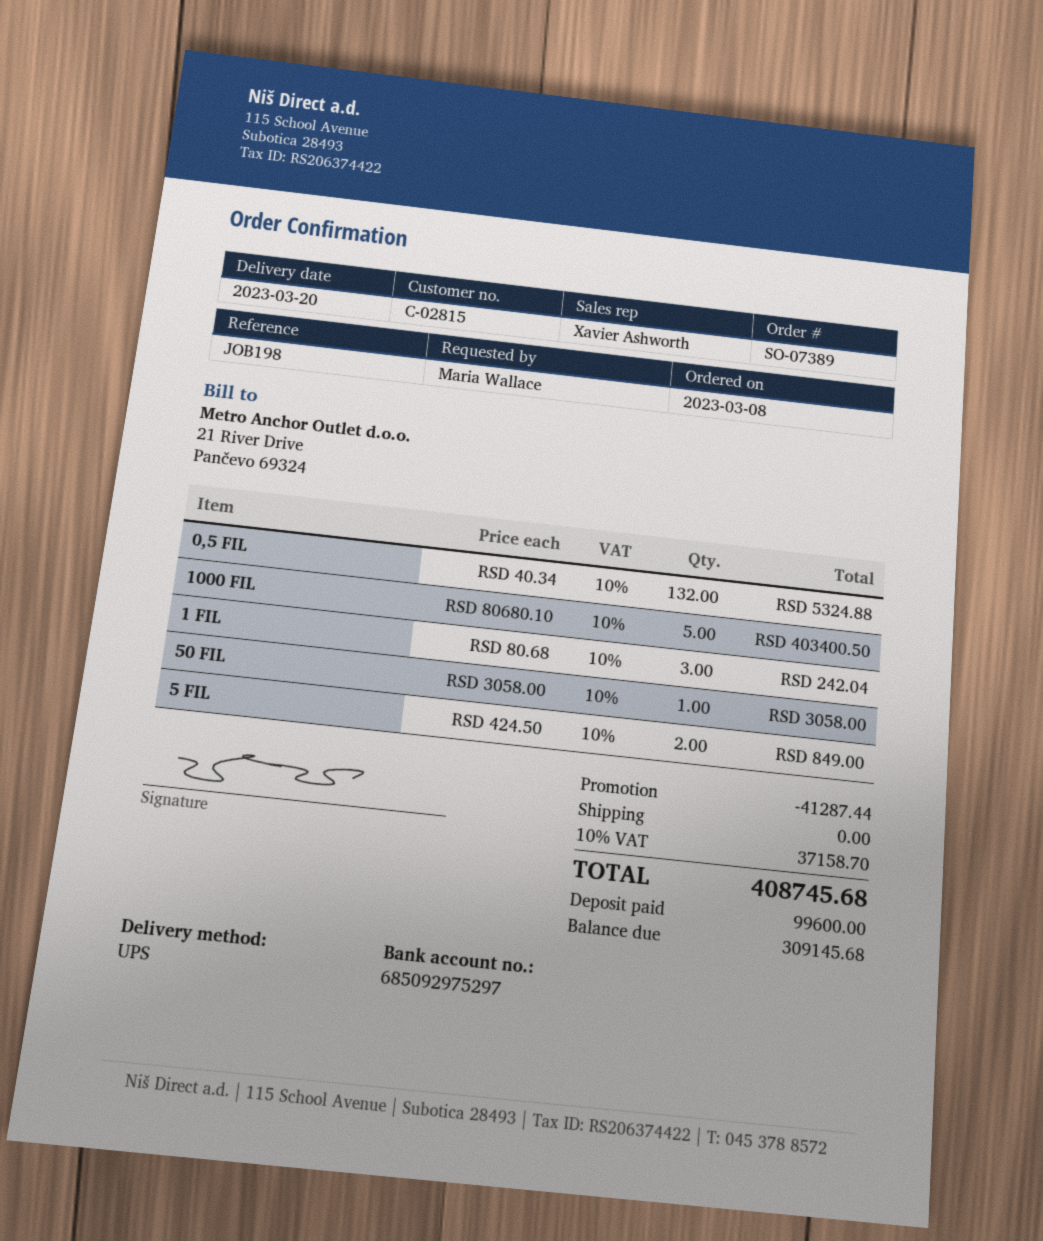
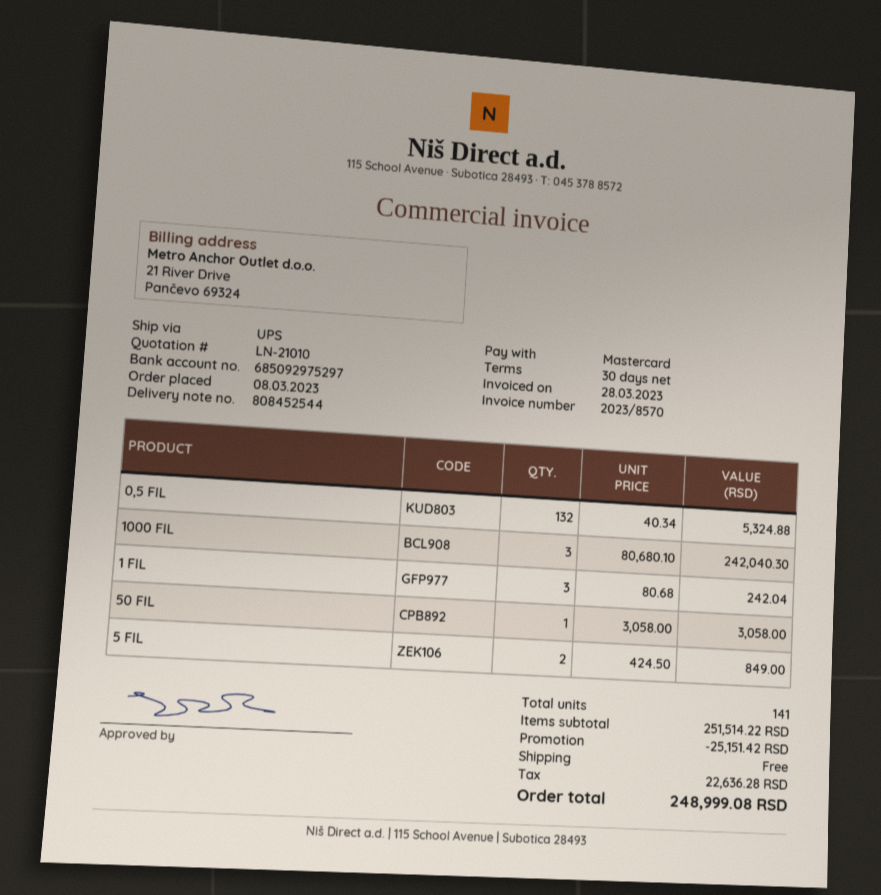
1000 FIL: 5 x 80680.10 = 403400.50 -> 3 x 80680.10 = 242040.30
discount: 41287.44 -> 25151.42
tax: 37158.70 -> 22636.28
total: 408745.68 -> 248999.08

